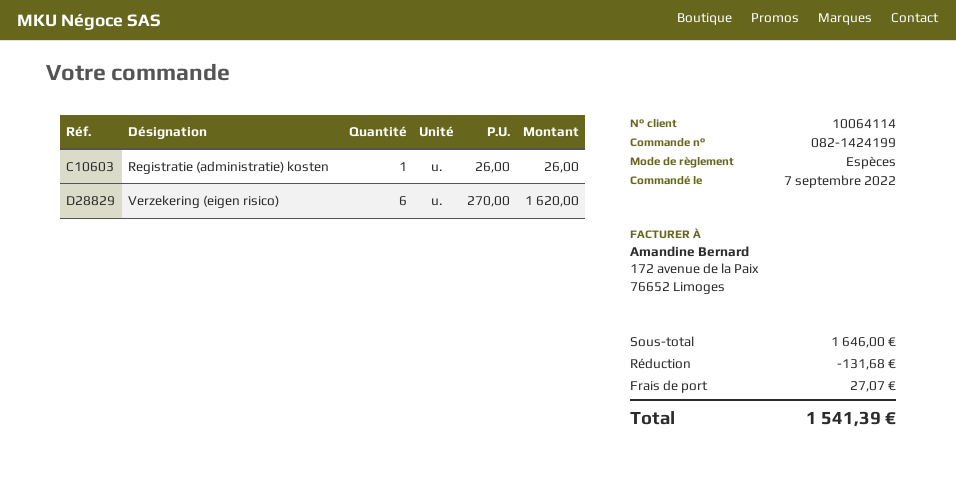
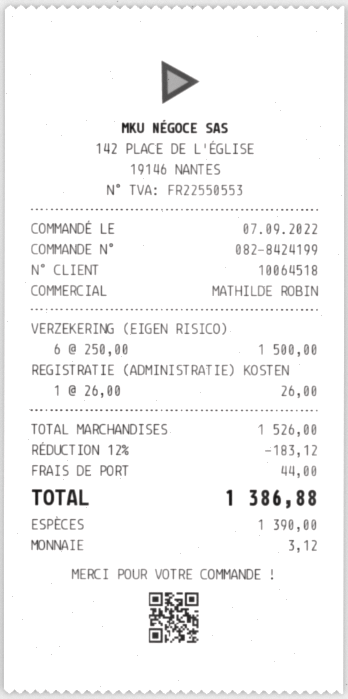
order number: 082-1424199 -> 082-8424199
customer number: 10064114 -> 10064518
Verzekering (eigen risico): 6 x 270.00 = 1620.00 -> 6 x 250.00 = 1500.00
subtotal: 1646.00 -> 1526.00
discount: 131.68 -> 183.12
shipping: 27.07 -> 44.00
total: 1541.39 -> 1386.88

